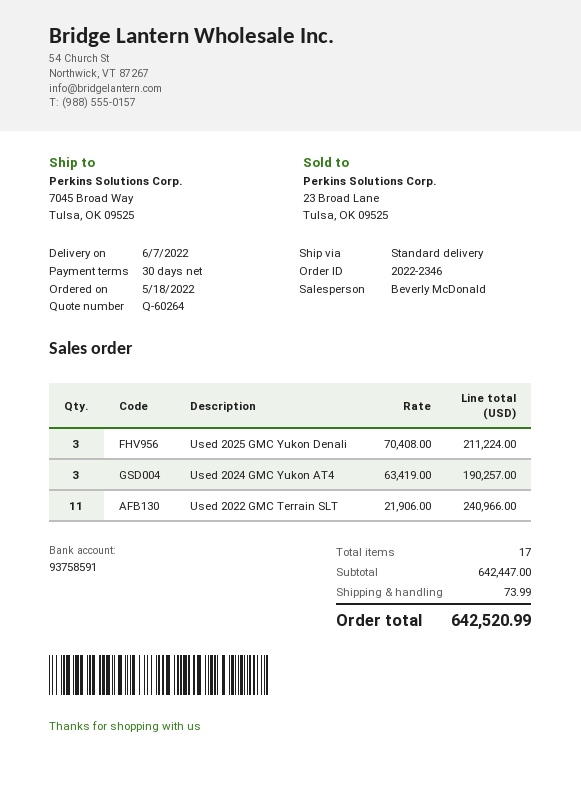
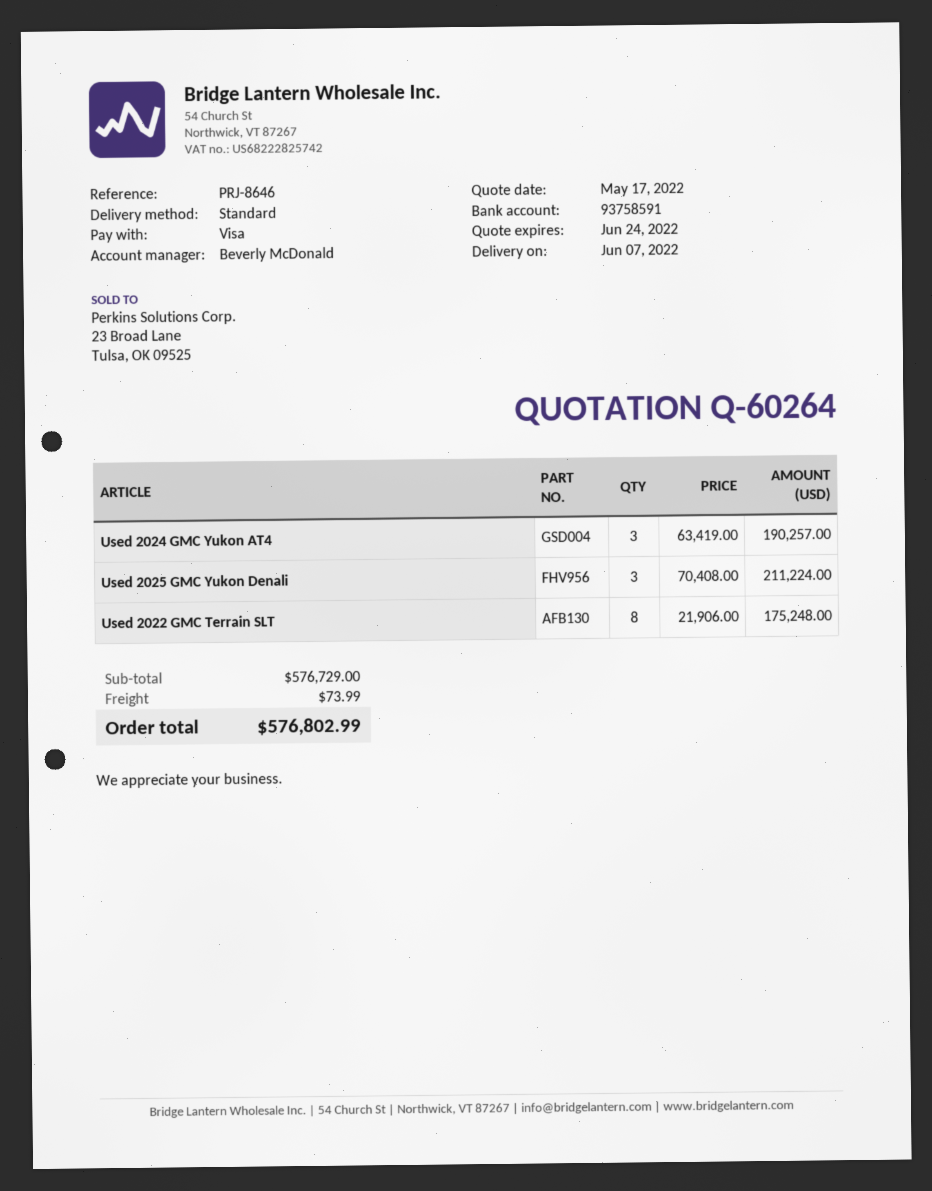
Used 2022 GMC Terrain SLT: 11 x 21906.00 = 240966.00 -> 8 x 21906.00 = 175248.00
subtotal: 642447.00 -> 576729.00
total: 642520.99 -> 576802.99

